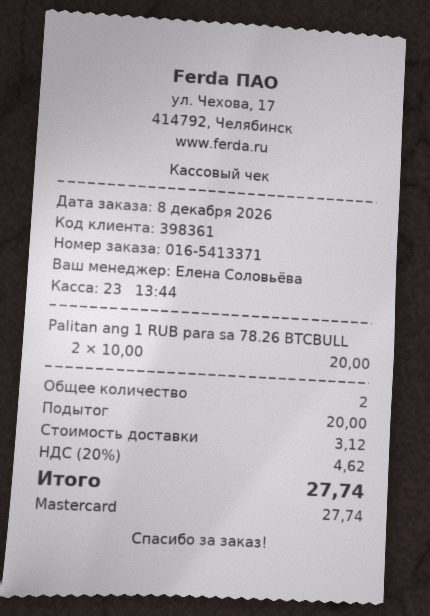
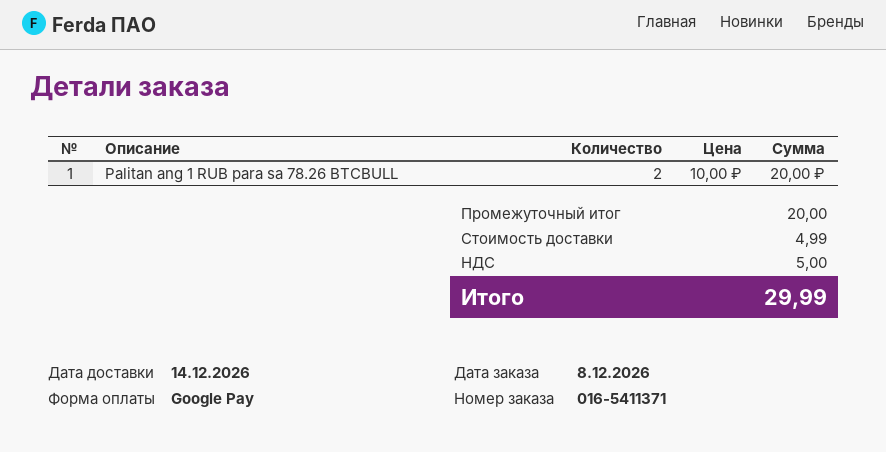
order number: 016-5413371 -> 016-5411371
payment method: Mastercard -> Google Pay
shipping: 3.12 -> 4.99
tax: 4.62 -> 5.00
total: 27.74 -> 29.99

